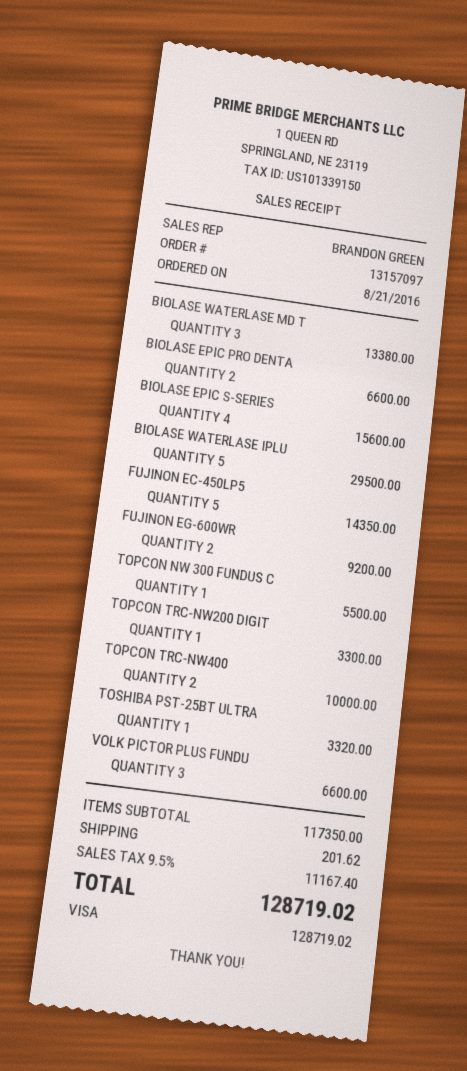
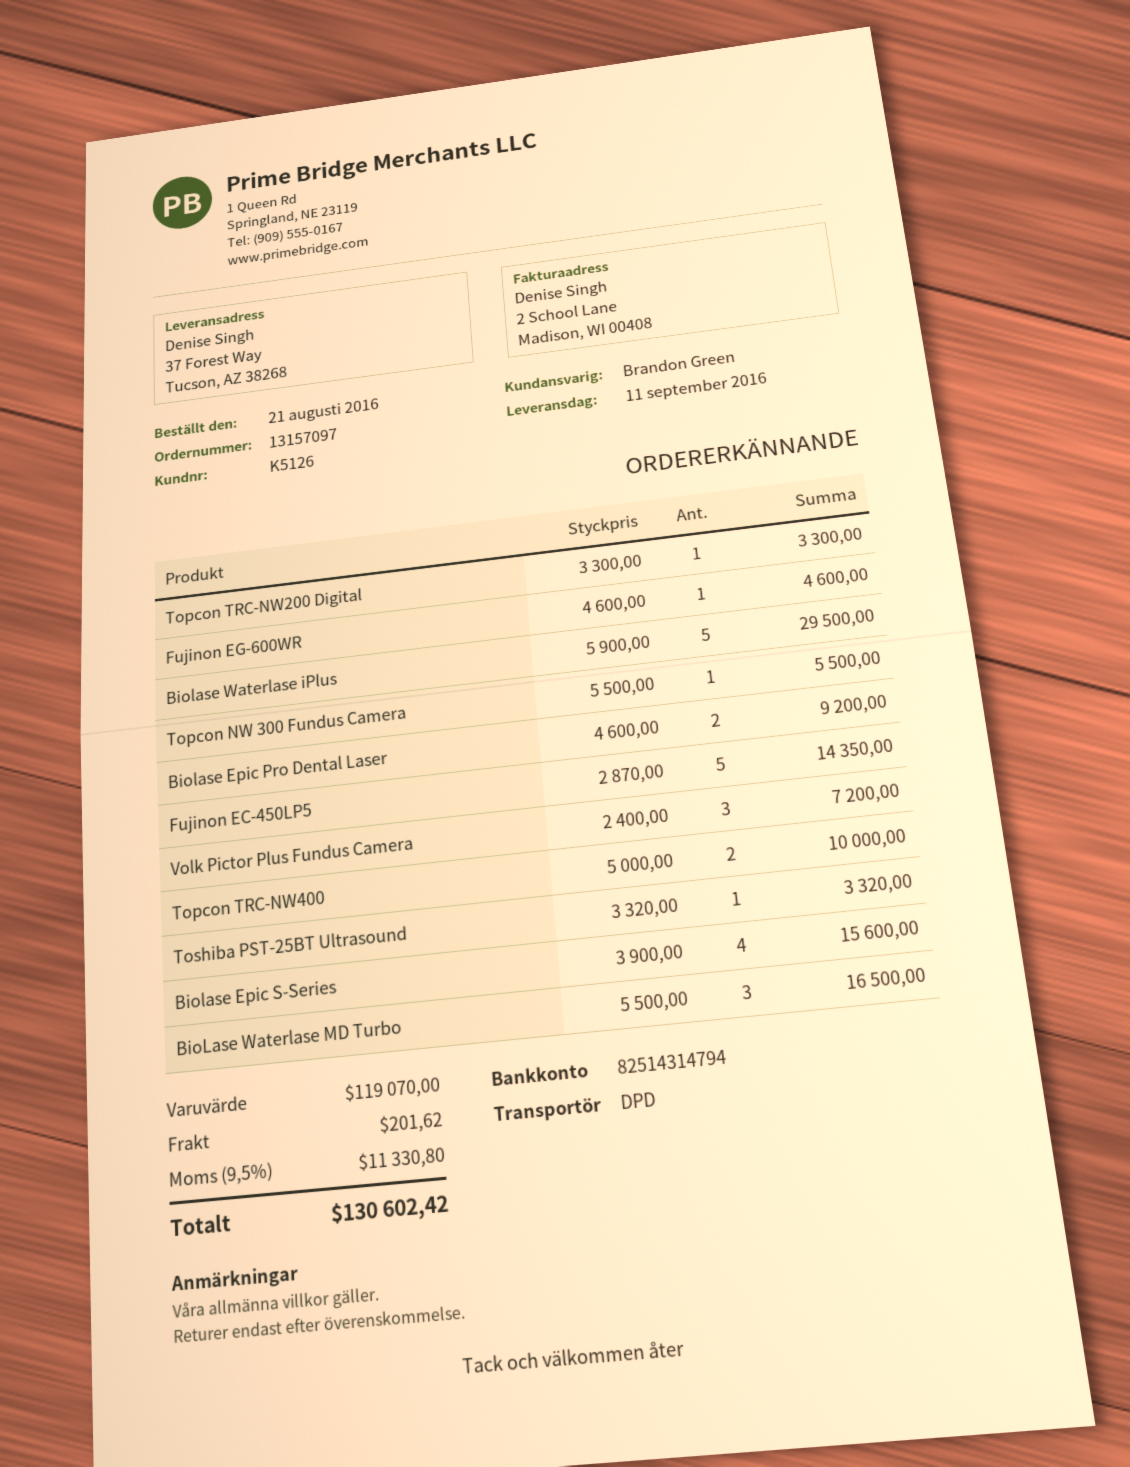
BIOLASE WATERLASE MD T: 3 for 13380.00 -> 3 for 16500.00
BIOLASE EPIC PRO DENTA: 2 for 6600.00 -> 2 for 9200.00
FUJINON EG-600WR: 2 for 9200.00 -> 1 for 4600.00
VOLK PICTOR PLUS FUNDU: 3 for 6600.00 -> 3 for 7200.00
subtotal: 117350.00 -> 119070.00
tax: 9.5% = 11167.40 -> 9.5% = 11330.80
total: 128719.02 -> 130602.42

